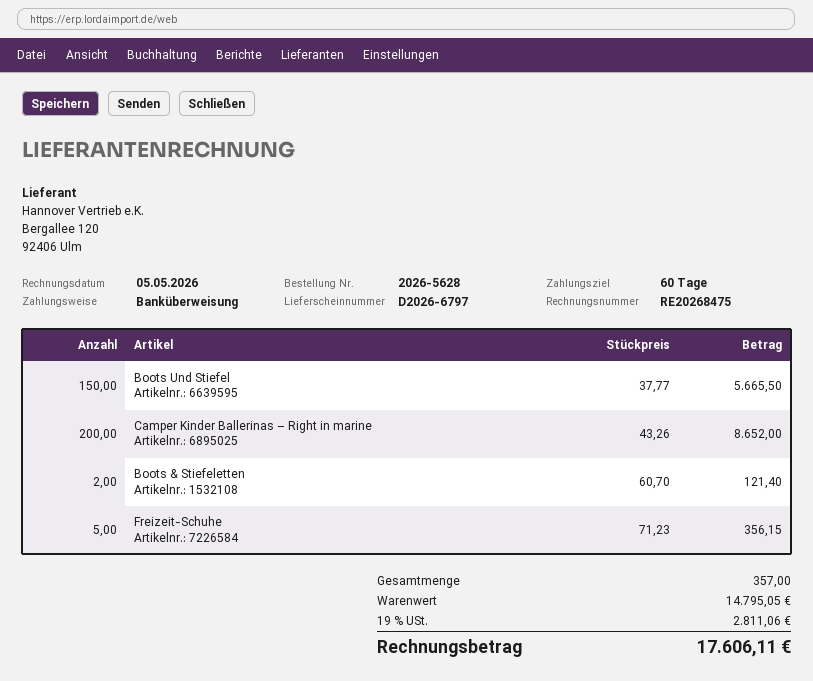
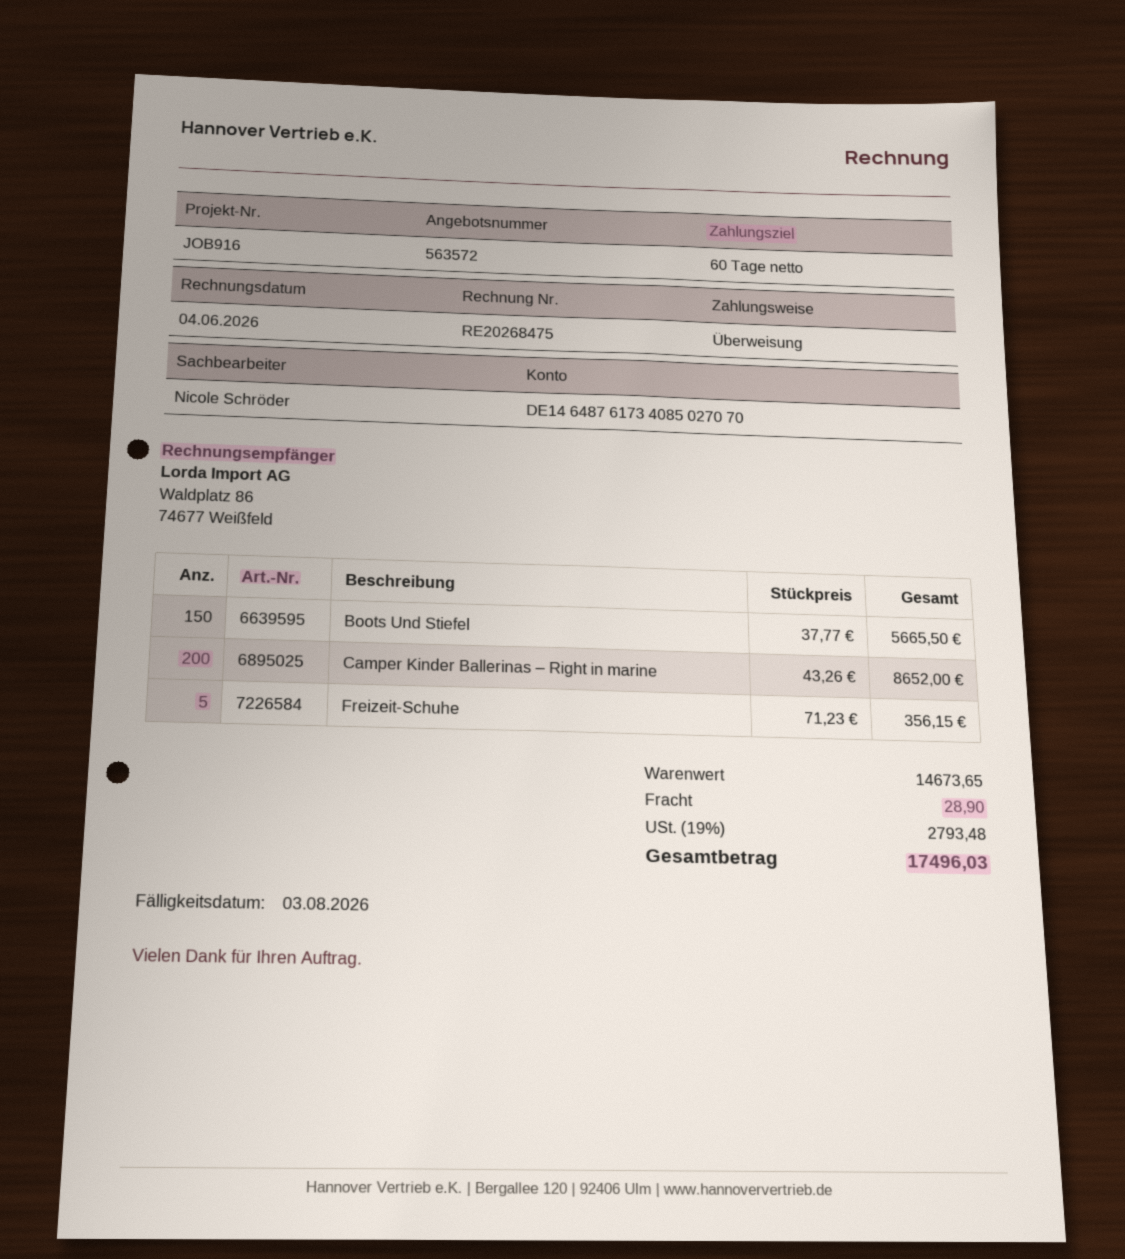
invoice date: 2026-05-05 -> 2026-06-04
Boots & Stiefeletten: 2 x 60.70 = 121.40 -> none
subtotal: 14795.05 -> 14673.65
shipping: none -> 28.90
tax: 19% = 2811.06 -> 19% = 2793.48
total: 17606.11 -> 17496.03

